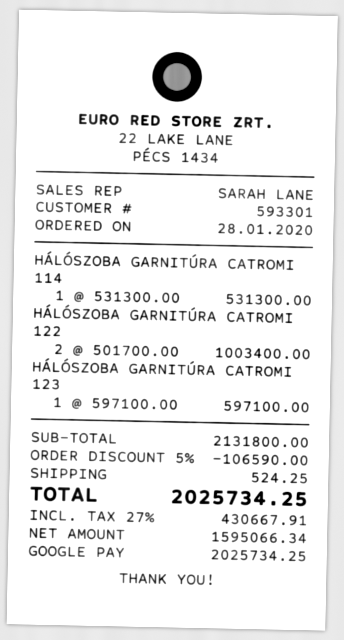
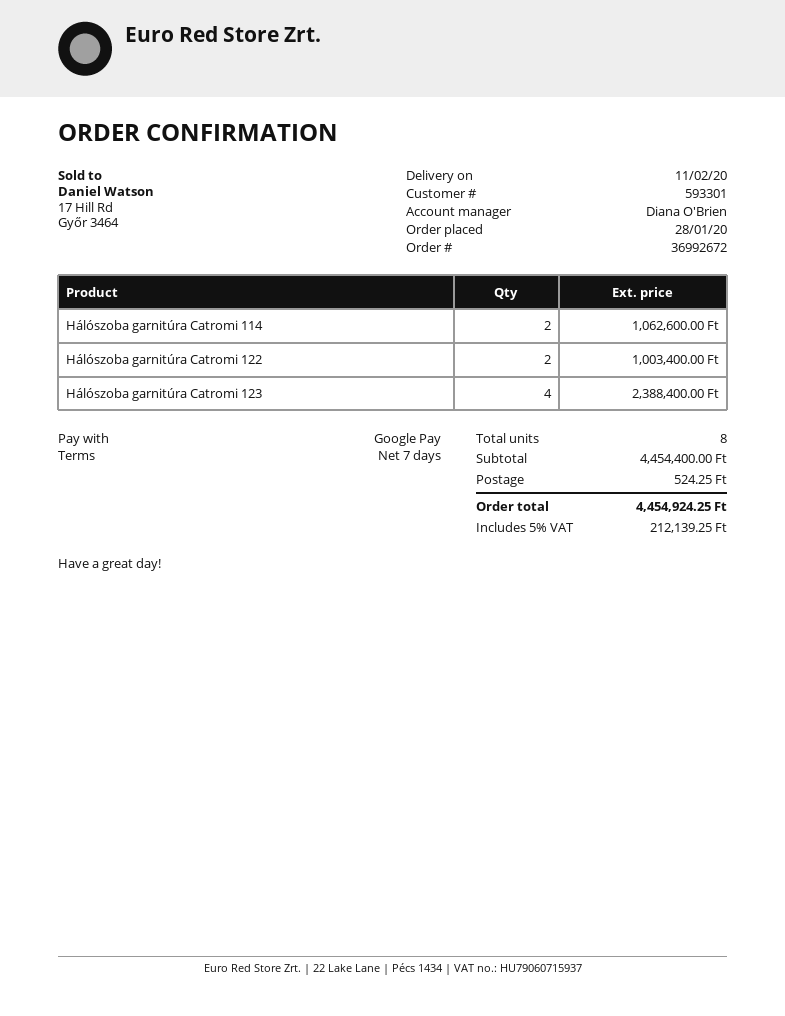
sales rep: SARAH LANE -> Diana O'Brien
HÁLÓSZOBA GARNITÚRA CATROMI 114: 1 for 531300.00 -> 2 for 1062600.00
HÁLÓSZOBA GARNITÚRA CATROMI 123: 1 for 597100.00 -> 4 for 2388400.00
subtotal: 2131800.00 -> 4454400.00
discount: 5% = 106590.00 -> none
tax: 27% = 430667.91 -> 5% = 212139.25
total: 2025734.25 -> 4454924.25

